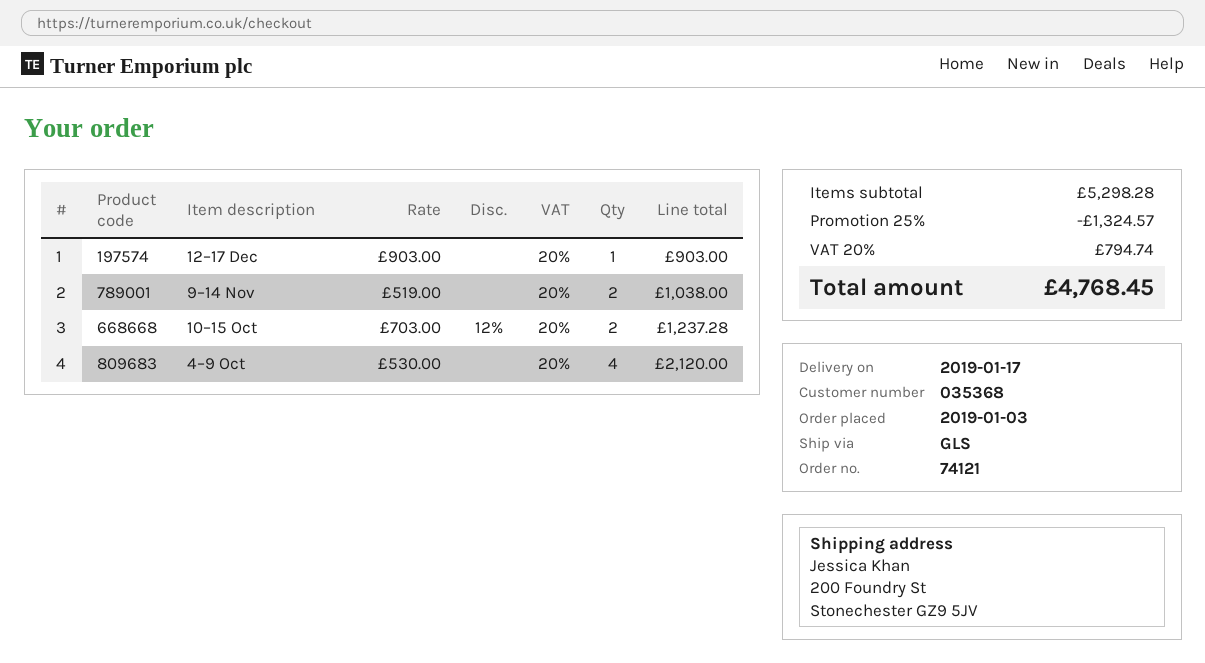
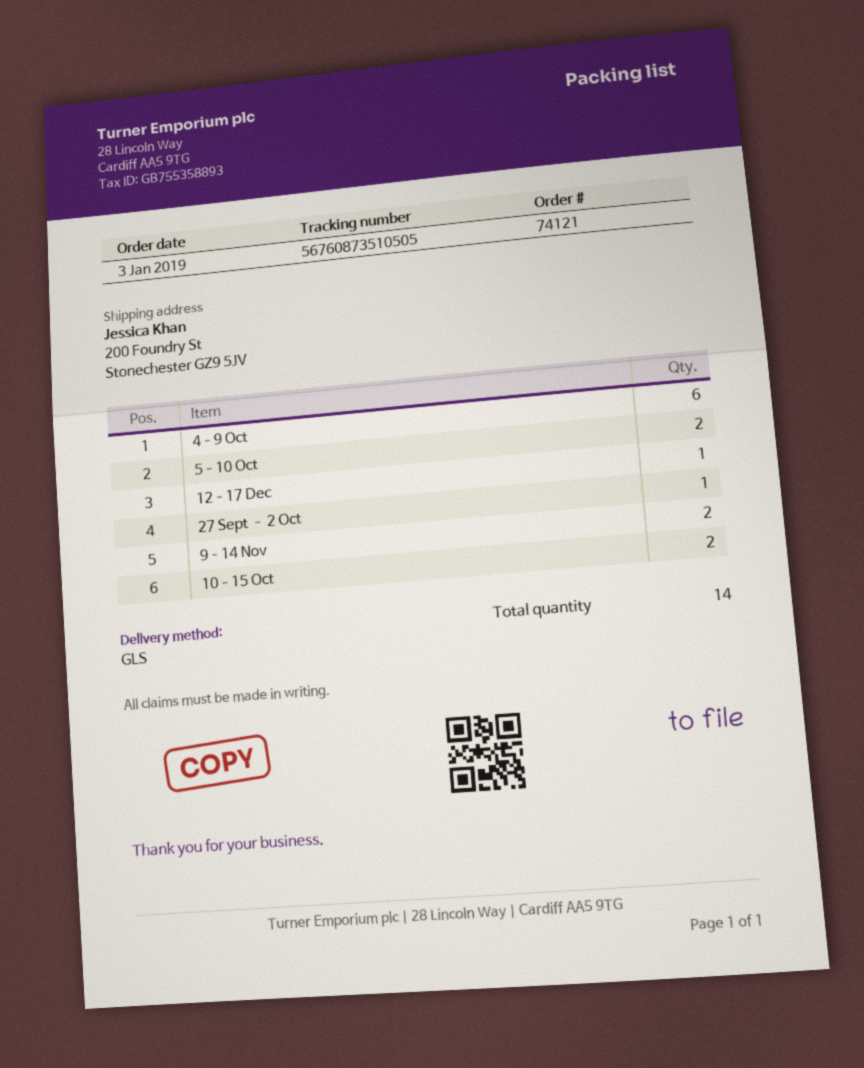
4–9 Oct: 4 -> 6
5–10 Oct: none -> 2
27 Sept – 2 Oct: none -> 1

